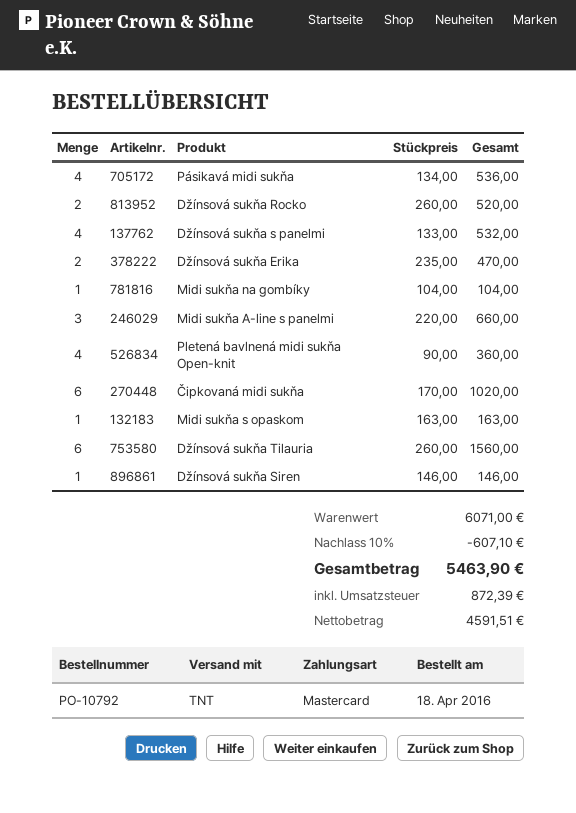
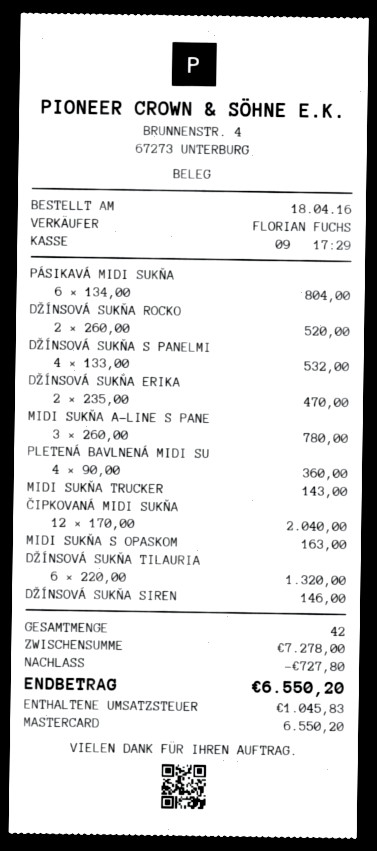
Pásikavá midi sukňa: 4 x 134.00 = 536.00 -> 6 x 134.00 = 804.00
Midi sukňa na gombíky: 1 x 104.00 = 104.00 -> none
Midi sukňa A-line s panelmi: 3 x 220.00 = 660.00 -> 3 x 260.00 = 780.00
Čipkovaná midi sukňa: 6 x 170.00 = 1020.00 -> 12 x 170.00 = 2040.00
Džínsová sukňa Tilauria: 6 x 260.00 = 1560.00 -> 6 x 220.00 = 1320.00
MIDI SUKŇA TRUCKER: none -> 1 x 143.00 = 143.00
subtotal: 6071.00 -> 7278.00
discount: 607.10 -> 727.80
tax: 872.39 -> 1045.83
total: 5463.90 -> 6550.20

